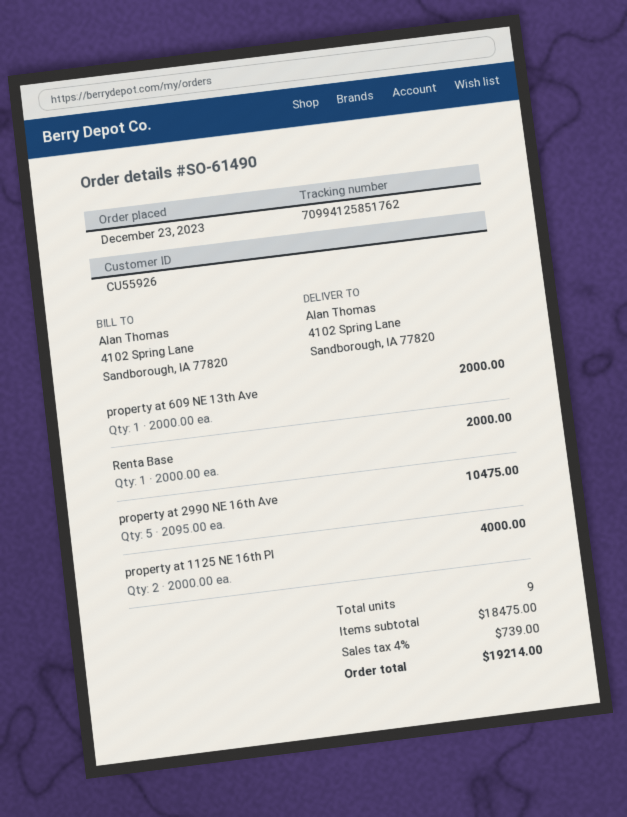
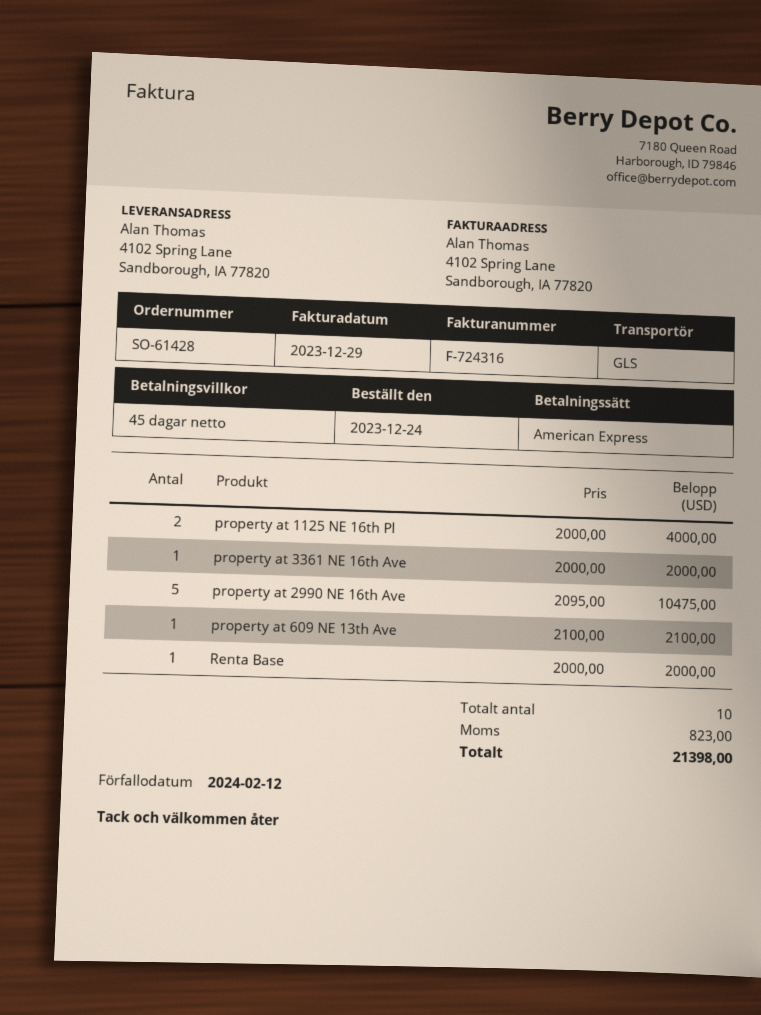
order number: SO-61490 -> SO-61428
order date: 2023-12-23 -> 2023-12-24
property at 609 NE 13th Ave: 1 x 2000.00 = 2000.00 -> 1 x 2100.00 = 2100.00
property at 3361 NE 16th Ave: none -> 1 x 2000.00 = 2000.00
total quantity: 9 -> 10
tax: 739.00 -> 823.00
total: 19214.00 -> 21398.00

